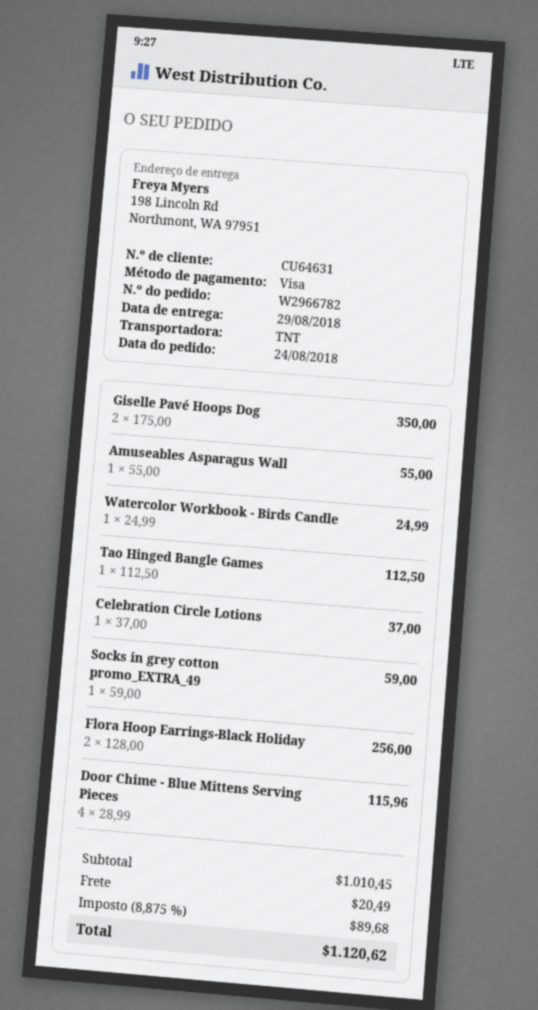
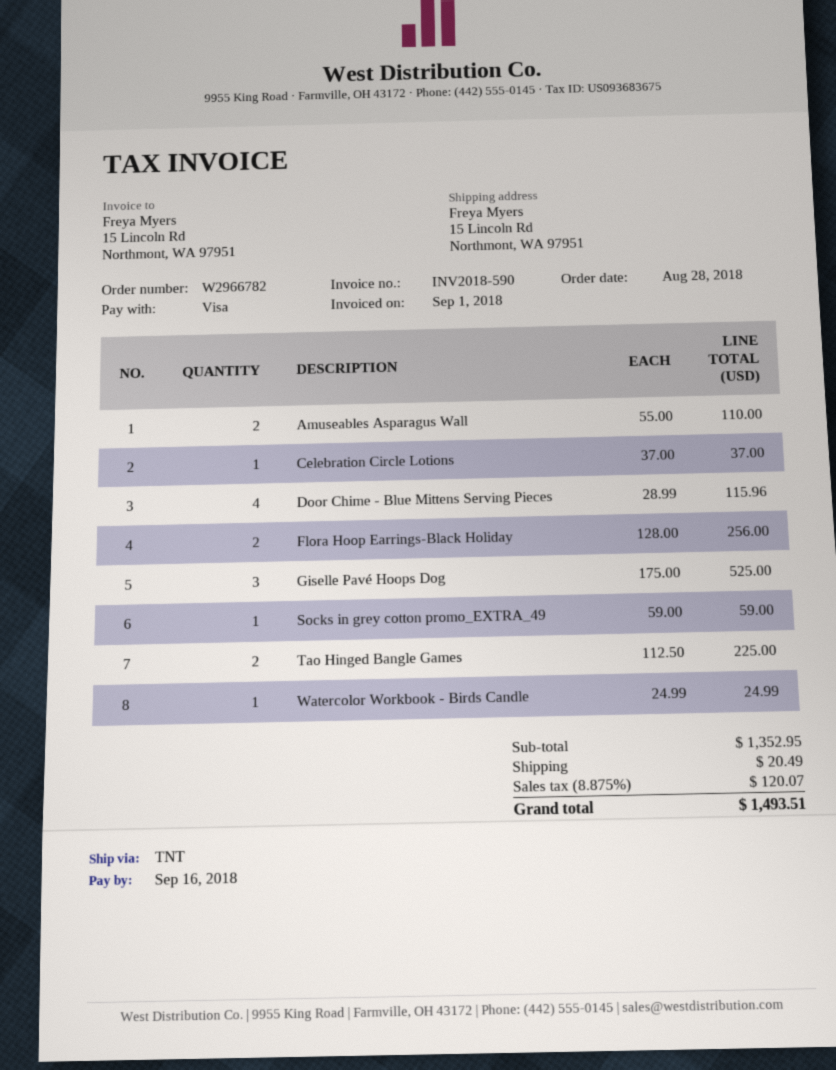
order date: 2018-08-24 -> 2018-08-28
ship to: 198 Lincoln Rd, Northmont, WA 97951 -> 15 Lincoln Rd, Northmont, WA 97951
Giselle Pavé Hoops Dog: 2 x 175.00 = 350.00 -> 3 x 175.00 = 525.00
Amuseables Asparagus Wall: 1 x 55.00 = 55.00 -> 2 x 55.00 = 110.00
Tao Hinged Bangle Games: 1 x 112.50 = 112.50 -> 2 x 112.50 = 225.00
subtotal: 1010.45 -> 1352.95
tax: 8.875% = 89.68 -> 8.875% = 120.07
total: 1120.62 -> 1493.51

